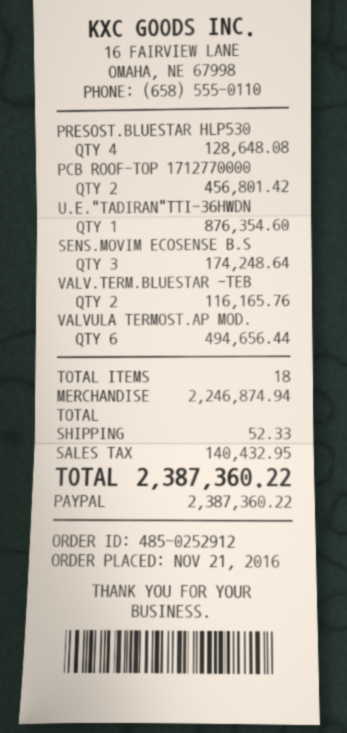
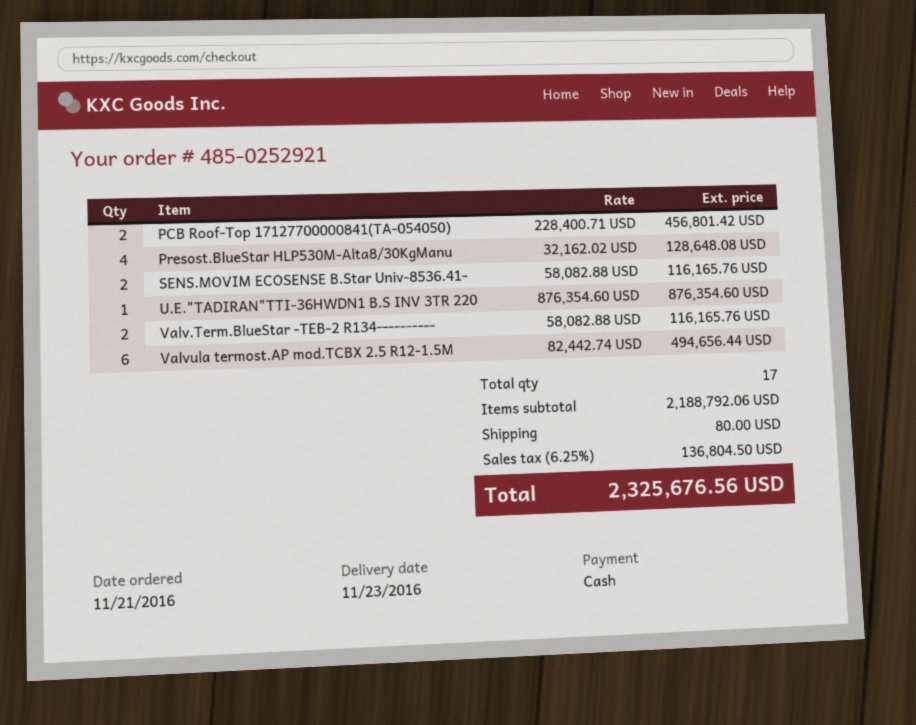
order number: 485-0252912 -> 485-0252921
payment method: PayPal -> cash
SENS.MOVIM ECOSENSE B.S: 3 for 174248.64 -> 2 for 116165.76
total quantity: 18 -> 17
subtotal: 2246874.94 -> 2188792.06
shipping: 52.33 -> 80.00
tax: 140432.95 -> 136804.50
total: 2387360.22 -> 2325676.56

